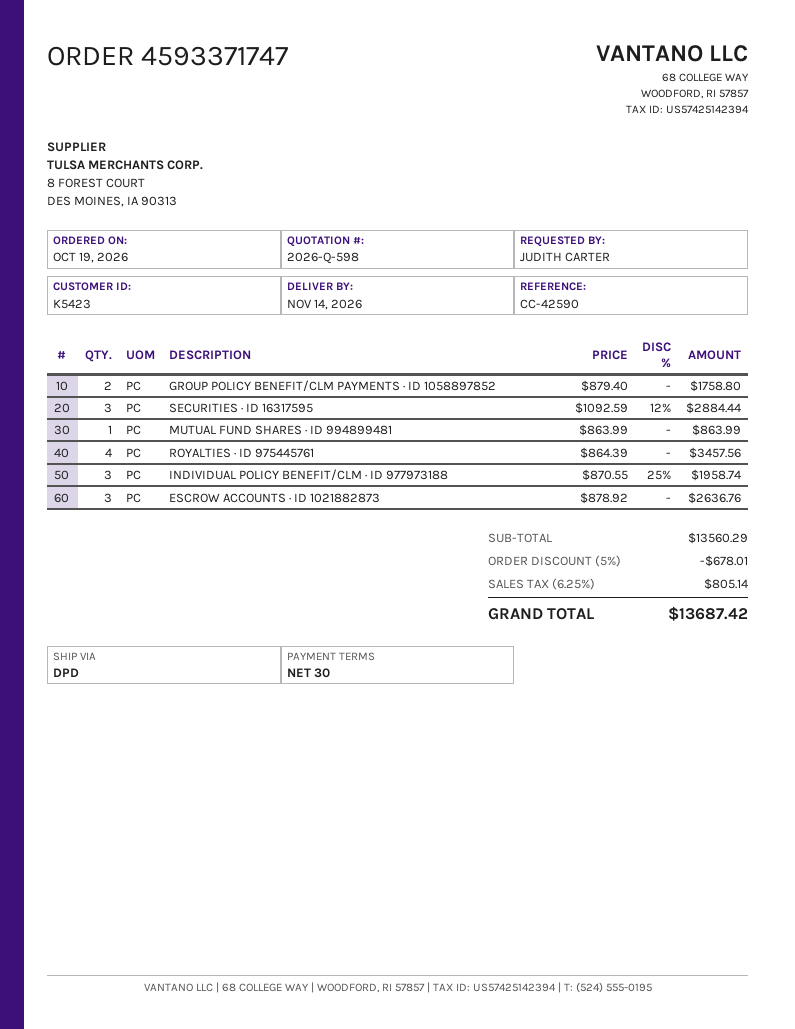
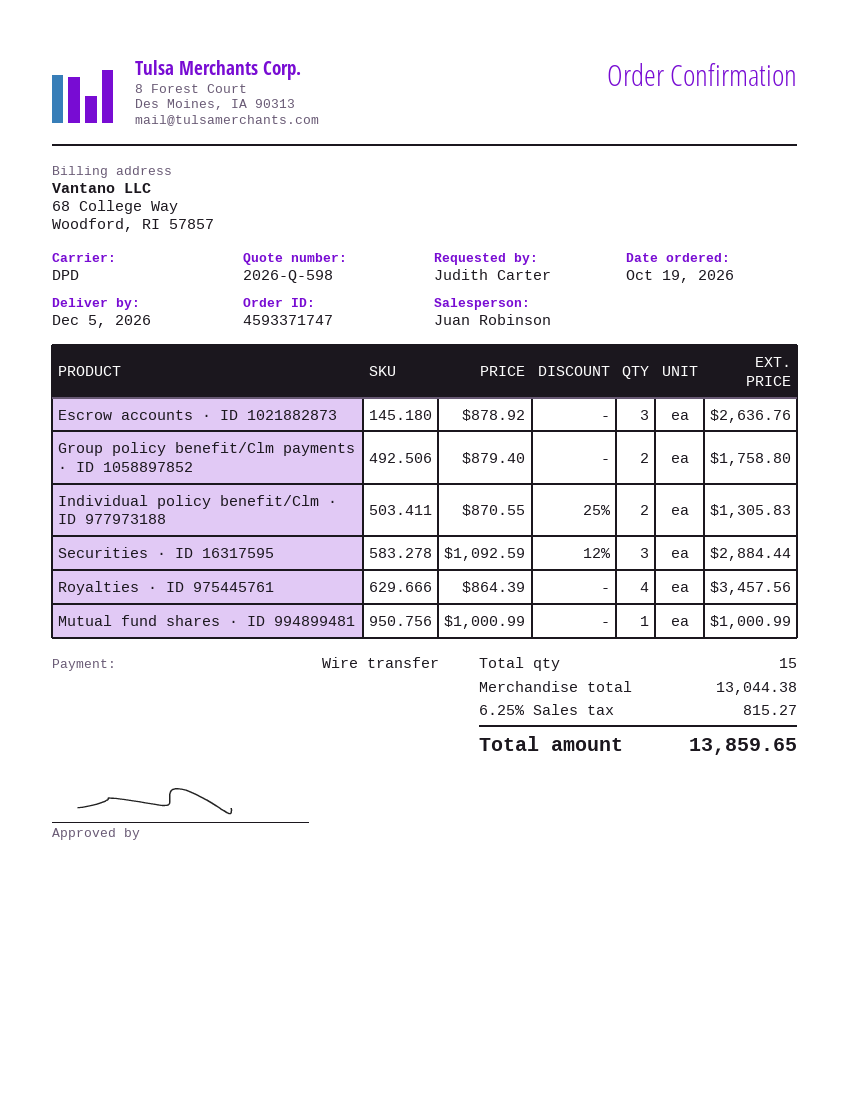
delivery date: 2026-11-14 -> 2026-12-05
MUTUAL FUND SHARES · ID 994899481: 1 x 863.99 = 863.99 -> 1 x 1000.99 = 1000.99
INDIVIDUAL POLICY BENEFIT/CLM · ID 977973188: 3 x 870.55 - 25% = 1958.74 -> 2 x 870.55 - 25% = 1305.83
subtotal: 13560.29 -> 13044.38
discount: 5% = 678.01 -> none
tax: 6.25% = 805.14 -> 6.25% = 815.27
total: 13687.42 -> 13859.65

